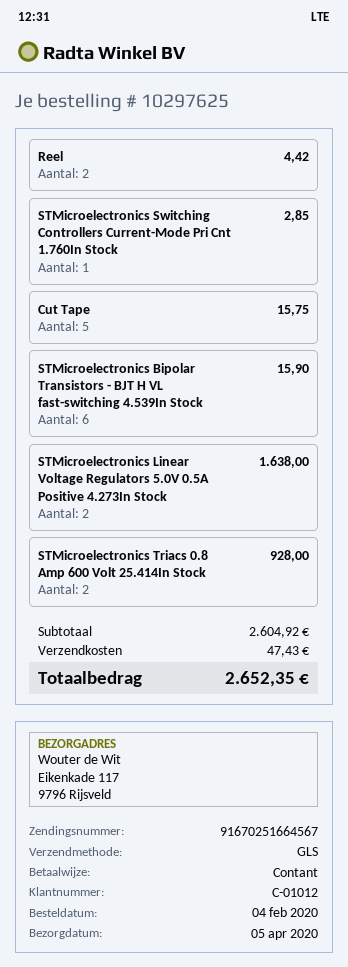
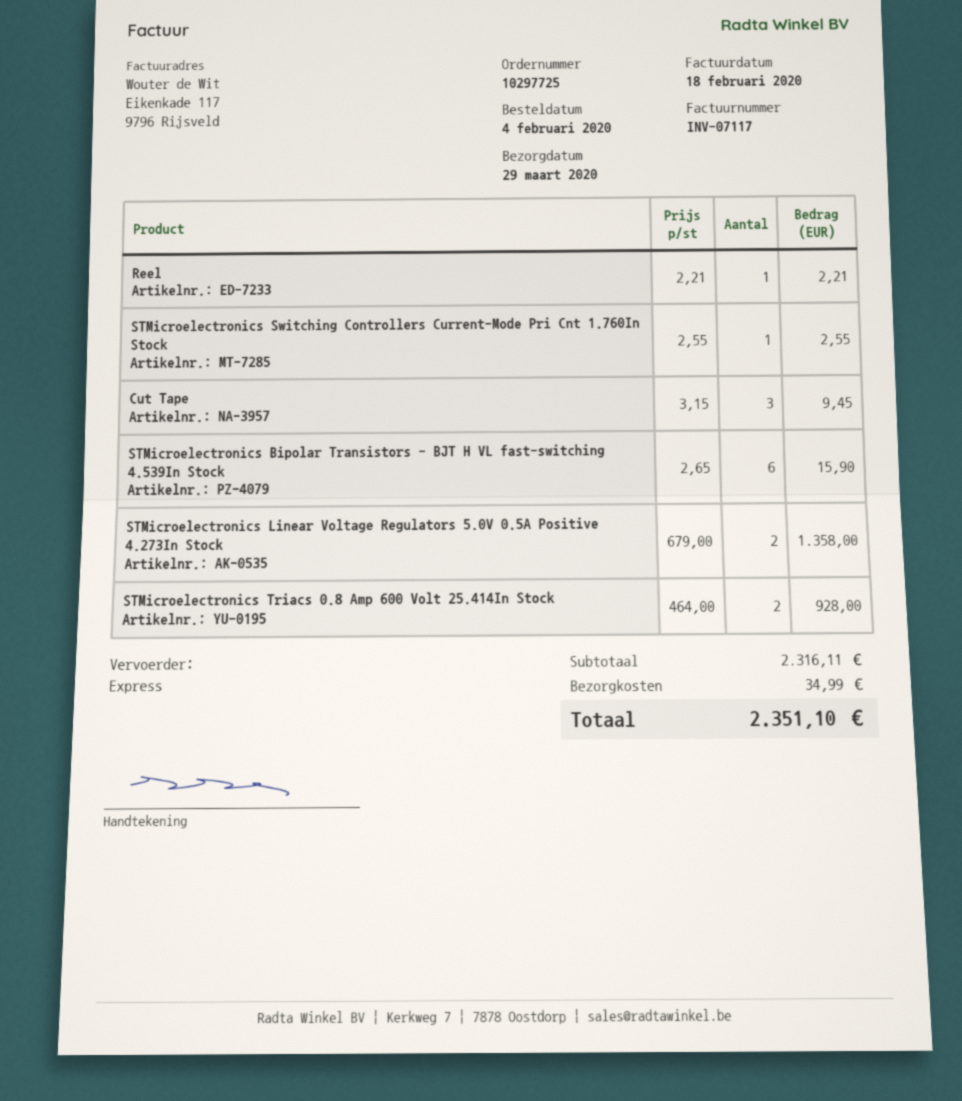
order number: 10297625 -> 10297725
delivery date: 2020-04-05 -> 2020-03-29
shipping method: GLS -> express
Reel: 2 for 4.42 -> 1 for 2.21
STMicroelectronics Switching Controllers Current-Mode Pri Cnt 1.760In Stock: 1 for 2.85 -> 1 for 2.55
Cut Tape: 5 for 15.75 -> 3 for 9.45
STMicroelectronics Linear Voltage Regulators 5.0V 0.5A Positive 4.273In Stock: 2 for 1638.00 -> 2 for 1358.00
subtotal: 2604.92 -> 2316.11
shipping: 47.43 -> 34.99
total: 2652.35 -> 2351.10

